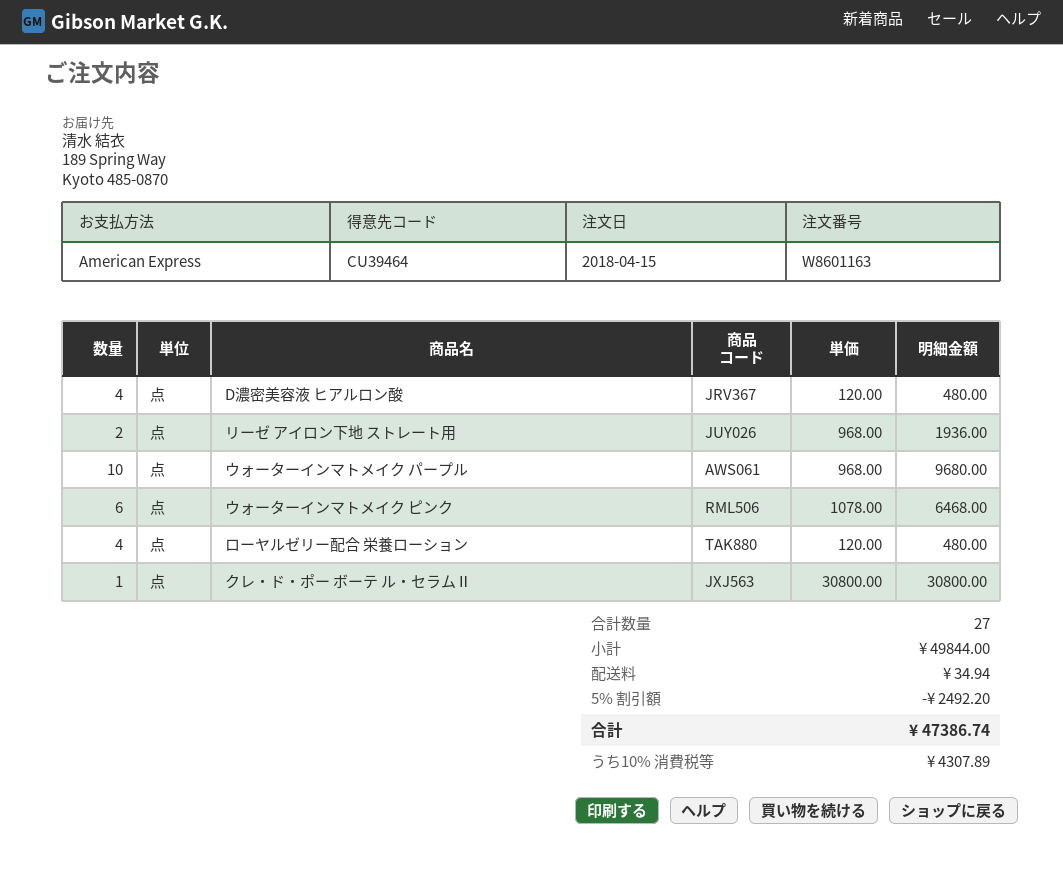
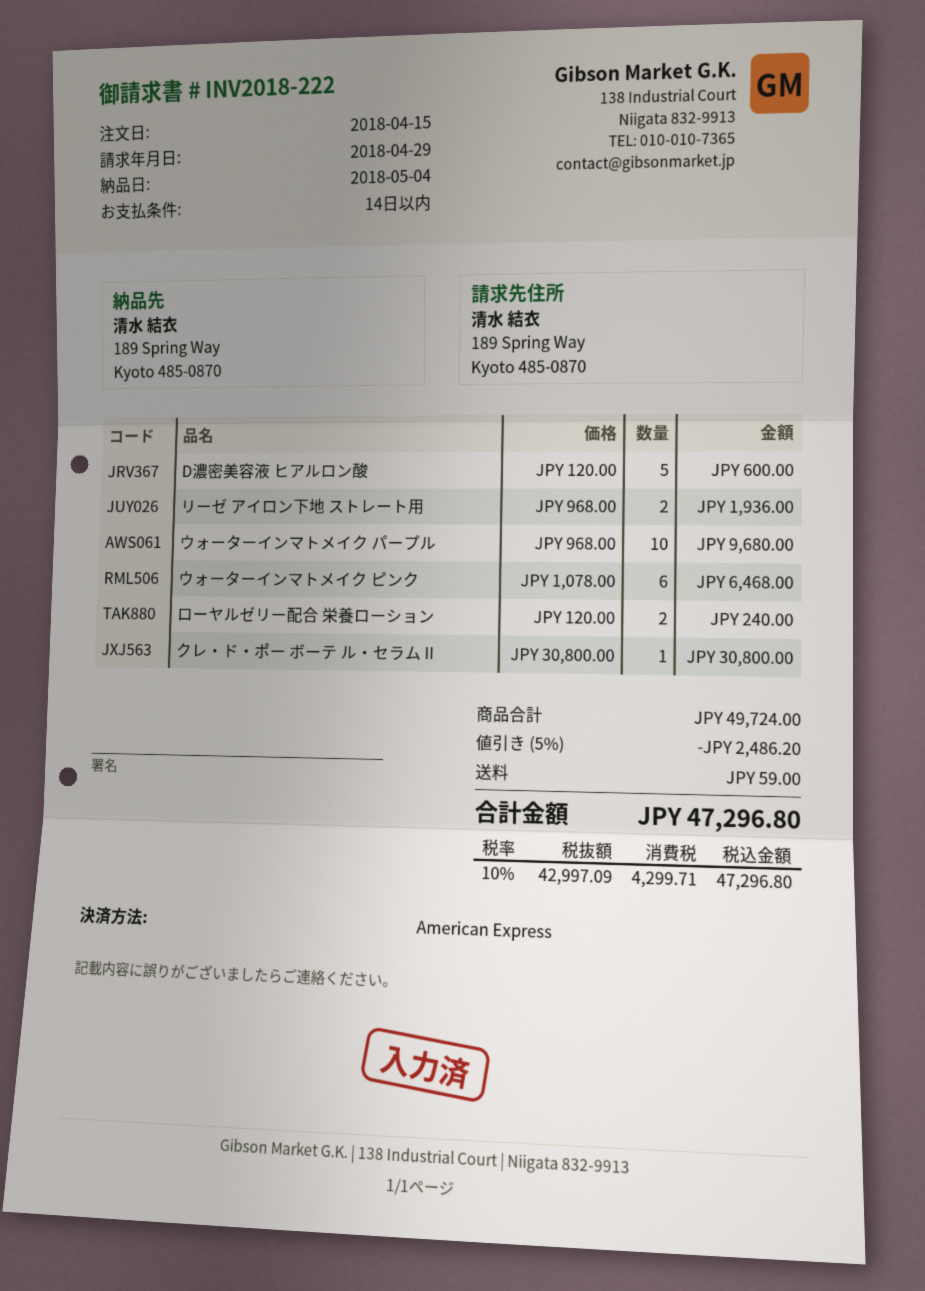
D濃密美容液 ヒアルロン酸: 4 x 120.00 = 480.00 -> 5 x 120.00 = 600.00
ローヤルゼリー配合 栄養ローション: 4 x 120.00 = 480.00 -> 2 x 120.00 = 240.00
subtotal: 49844.00 -> 49724.00
discount: 5% = 2492.20 -> 5% = 2486.20
shipping: 34.94 -> 59.00
tax: 10% = 4307.89 -> 10% = 4299.71
total: 47386.74 -> 47296.80

